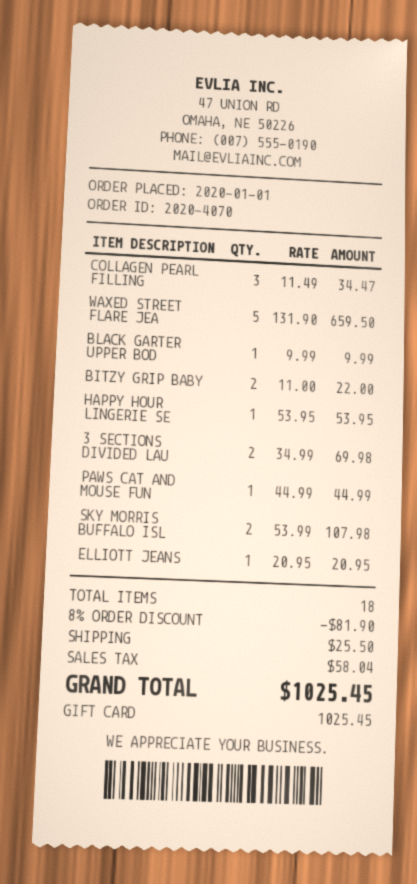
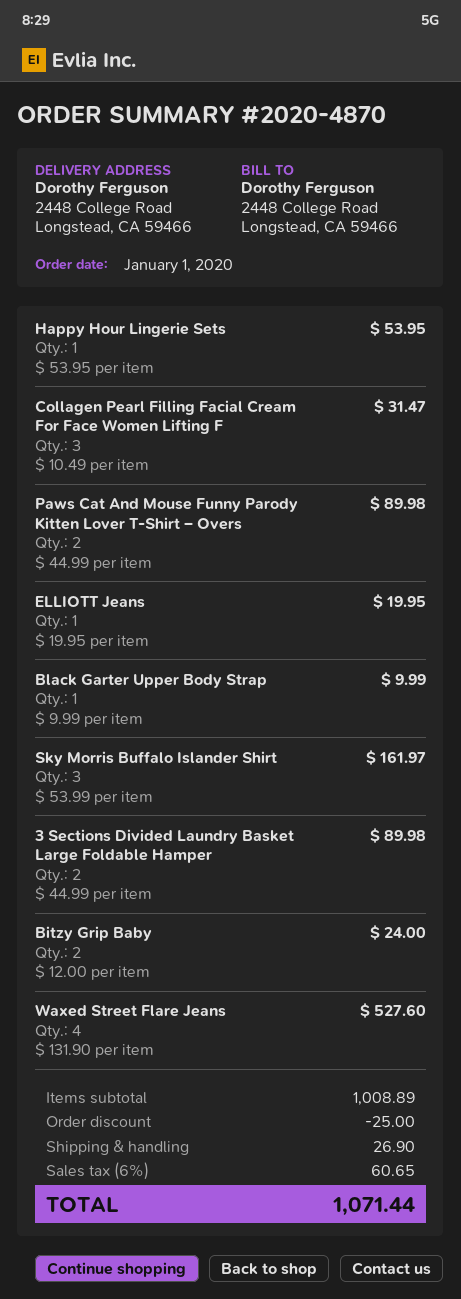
order number: 2020-4070 -> 2020-4870
COLLAGEN PEARL FILLING: 3 x 11.49 = 34.47 -> 3 x 10.49 = 31.47
WAXED STREET FLARE JEA: 5 x 131.90 = 659.50 -> 4 x 131.90 = 527.60
BITZY GRIP BABY: 2 x 11.00 = 22.00 -> 2 x 12.00 = 24.00
3 SECTIONS DIVIDED LAU: 2 x 34.99 = 69.98 -> 2 x 44.99 = 89.98
PAWS CAT AND MOUSE FUN: 1 x 44.99 = 44.99 -> 2 x 44.99 = 89.98
SKY MORRIS BUFFALO ISL: 2 x 53.99 = 107.98 -> 3 x 53.99 = 161.97
ELLIOTT JEANS: 1 x 20.95 = 20.95 -> 1 x 19.95 = 19.95
discount: 81.90 -> 25.00
shipping: 25.50 -> 26.90
tax: 58.04 -> 60.65
total: 1025.45 -> 1071.44

